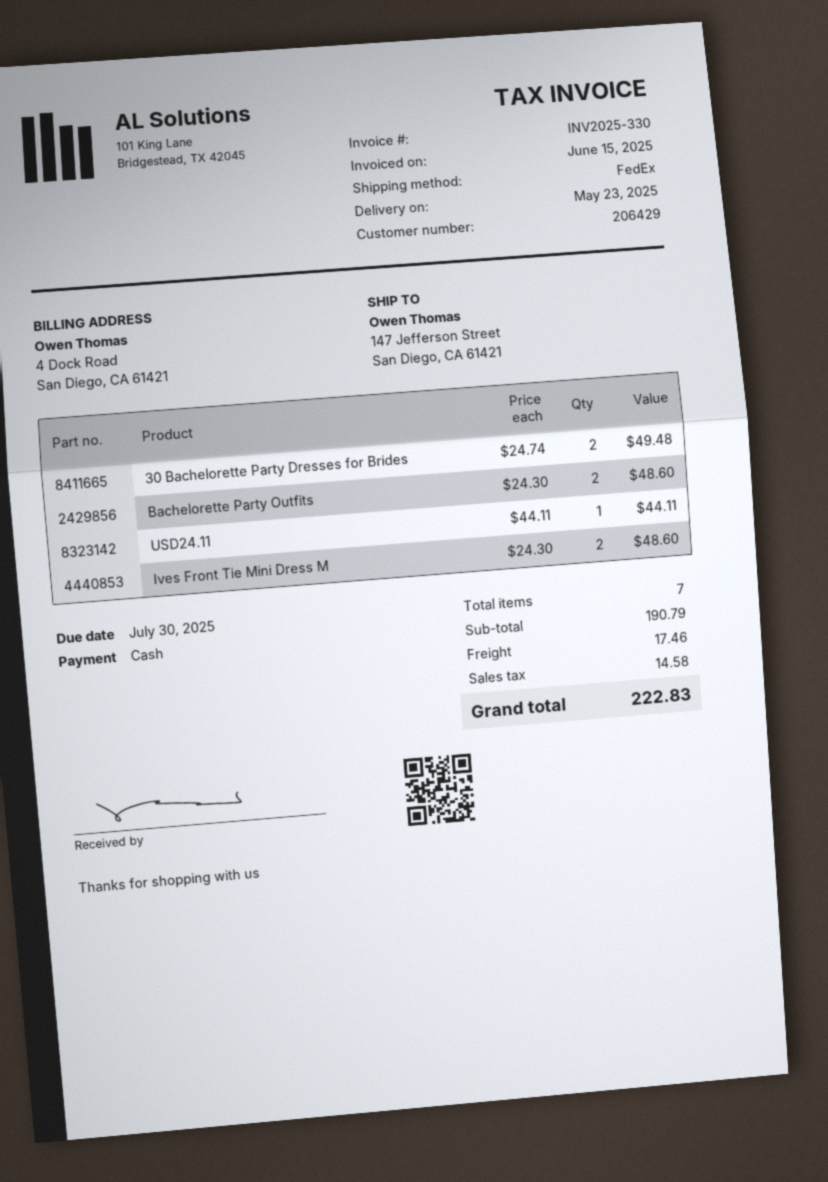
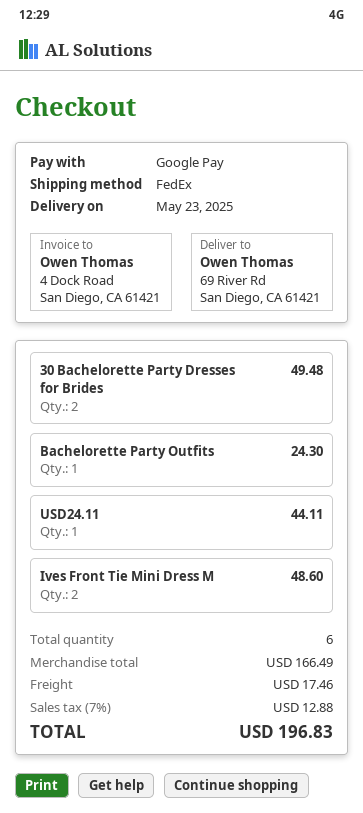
payment method: cash -> Google Pay
ship to: 147 Jefferson Street, San Diego, CA 61421 -> 69 River Rd, San Diego, CA 61421
Bachelorette Party Outfits: 2 for 48.60 -> 1 for 24.30
total quantity: 7 -> 6
subtotal: 190.79 -> 166.49
tax: 14.58 -> 12.88
total: 222.83 -> 196.83

